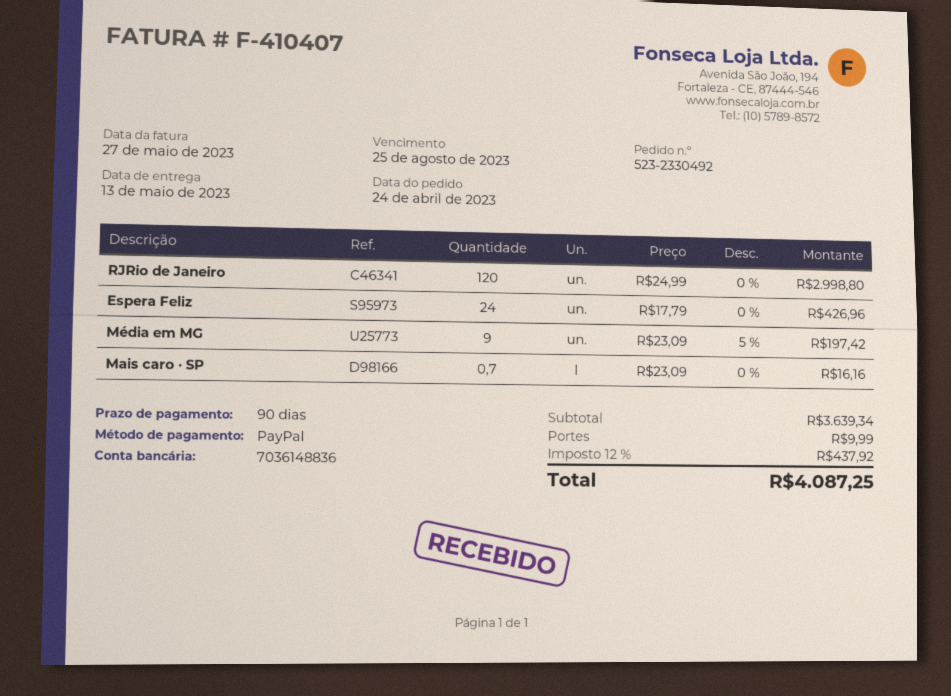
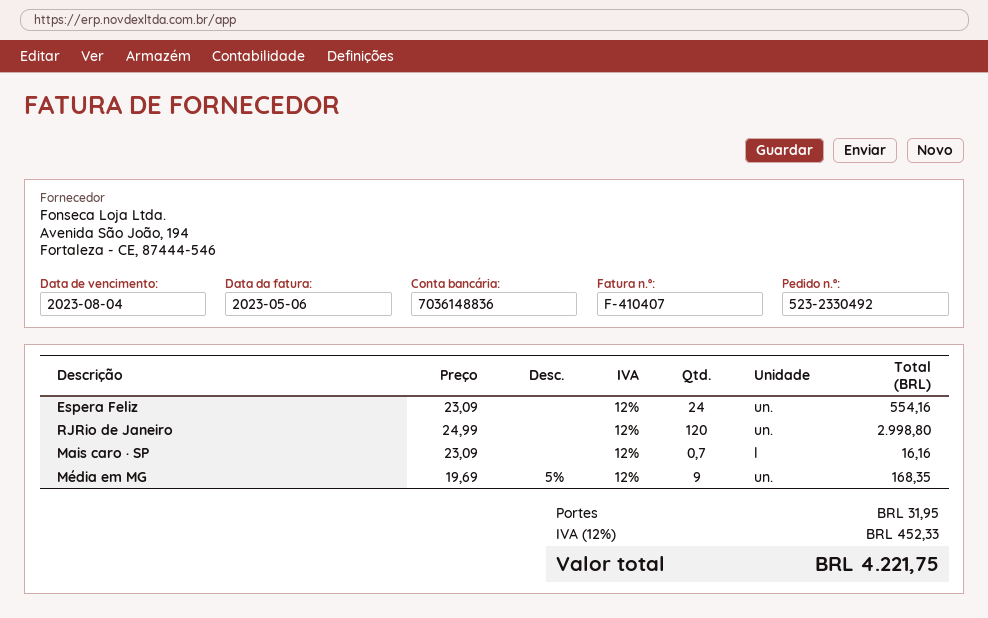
invoice date: 2023-05-27 -> 2023-05-06
due date: 2023-08-25 -> 2023-08-04
Espera Feliz: 24 x 17.79 = 426.96 -> 24 x 23.09 = 554.16
Média em MG: 9 x 23.09 - 5% = 197.42 -> 9 x 19.69 - 5% = 168.35
shipping: 9.99 -> 31.95
tax: 12% = 437.92 -> 12% = 452.33
total: 4087.25 -> 4221.75

